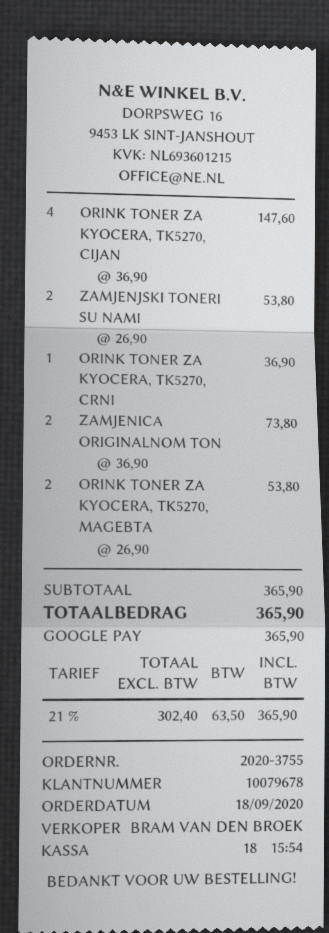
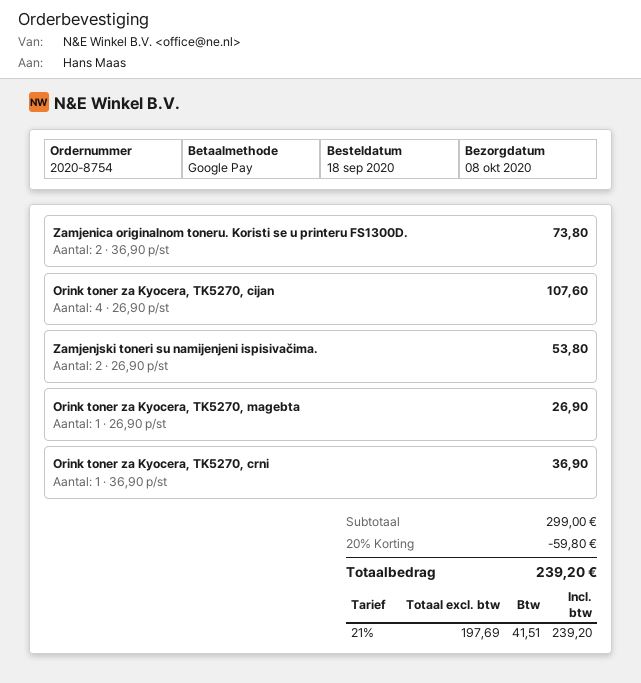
order number: 2020-3755 -> 2020-8754
ORINK TONER ZA KYOCERA, TK5270, CIJAN: 4 x 36.90 = 147.60 -> 4 x 26.90 = 107.60
ORINK TONER ZA KYOCERA, TK5270, MAGEBTA: 2 x 26.90 = 53.80 -> 1 x 26.90 = 26.90
subtotal: 365.90 -> 299.00
discount: none -> 20% = 59.80
net: 302.40 -> 197.69
tax: 21% = 63.50 -> 21% = 41.51
total: 365.90 -> 239.20

